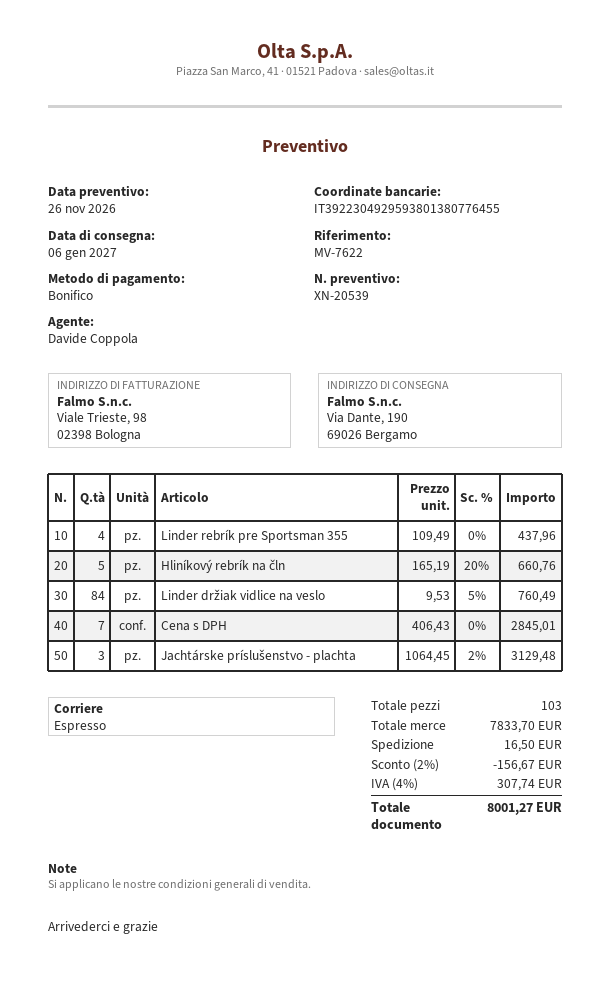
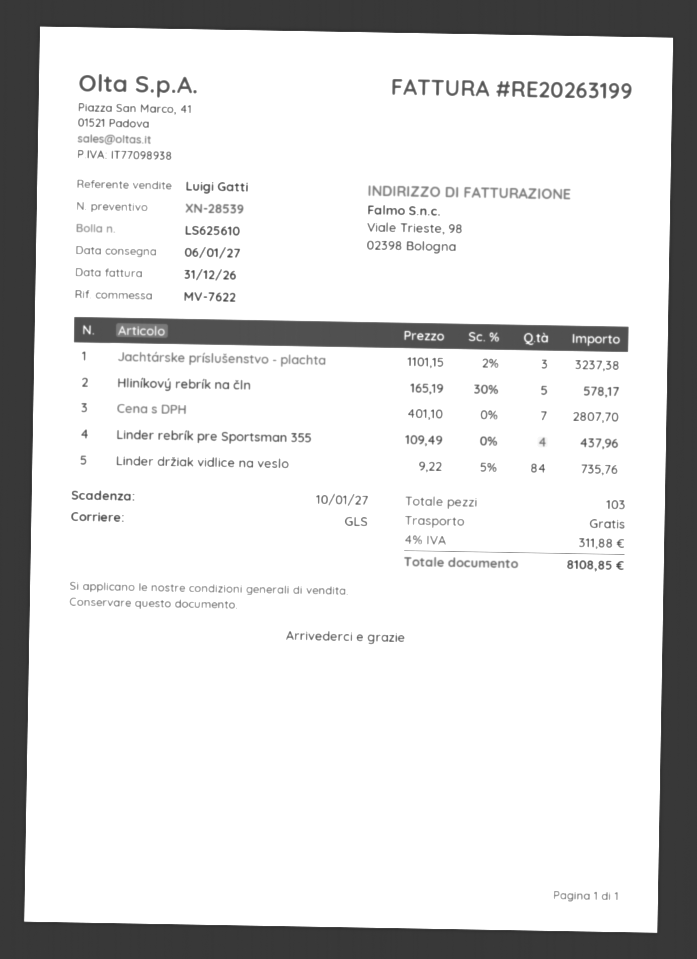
quote number: XN-20539 -> XN-28539
sales rep: Davide Coppola -> Luigi Gatti
shipping method: express -> GLS
Hliníkový rebrík na čln: 5 x 165.19 - 20% = 660.76 -> 5 x 165.19 - 30% = 578.17
Linder držiak vidlice na veslo: 84 x 9.53 - 5% = 760.49 -> 84 x 9.22 - 5% = 735.76
Cena s DPH: 7 x 406.43 = 2845.01 -> 7 x 401.10 = 2807.70
Jachtárske príslušenstvo - plachta: 3 x 1064.45 - 2% = 3129.48 -> 3 x 1101.15 - 2% = 3237.38
discount: 2% = 156.67 -> none
shipping: 16.50 -> 0.00
tax: 4% = 307.74 -> 4% = 311.88
total: 8001.27 -> 8108.85

